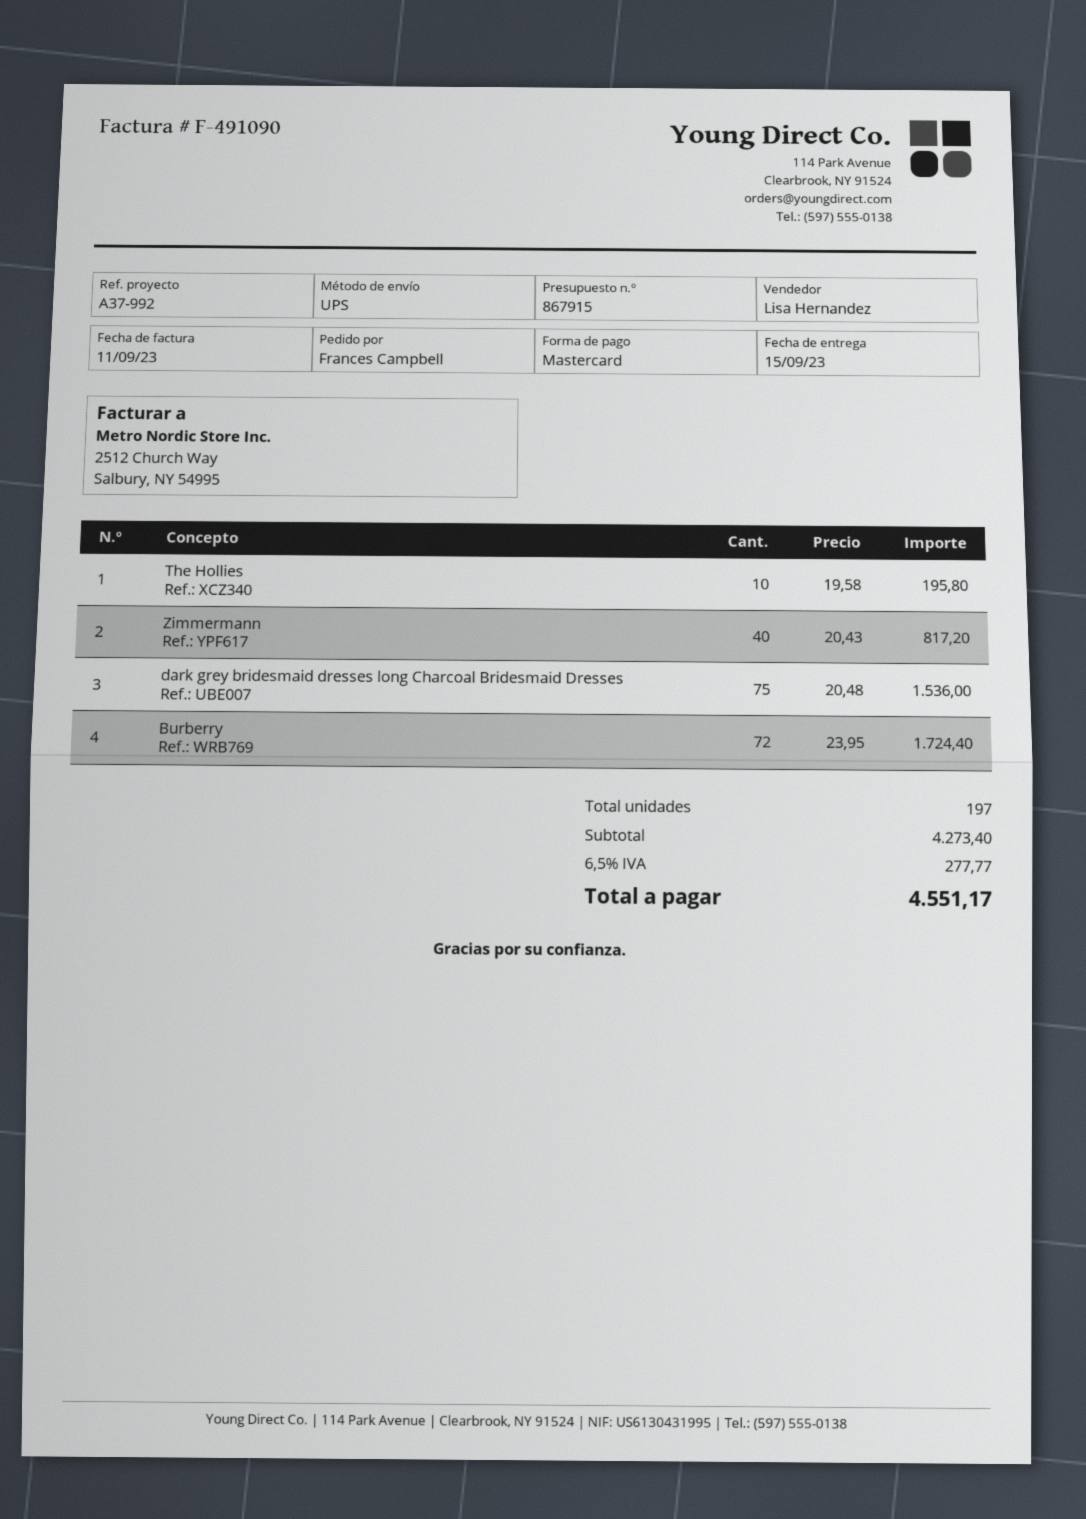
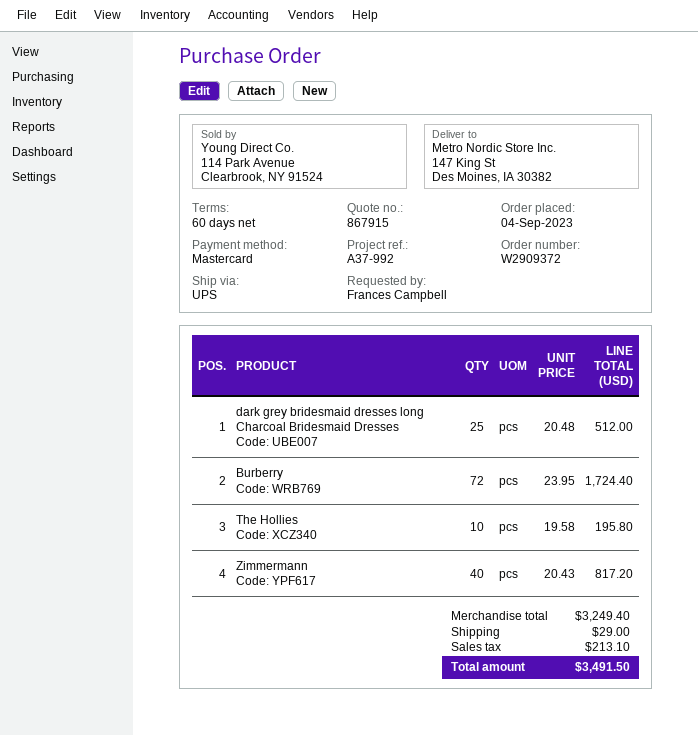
dark grey bridesmaid dresses long Charcoal Bridesmaid Dresses: 75 x 20.48 = 1536.00 -> 25 x 20.48 = 512.00
subtotal: 4273.40 -> 3249.40
shipping: none -> 29.00
tax: 277.77 -> 213.10
total: 4551.17 -> 3491.50

